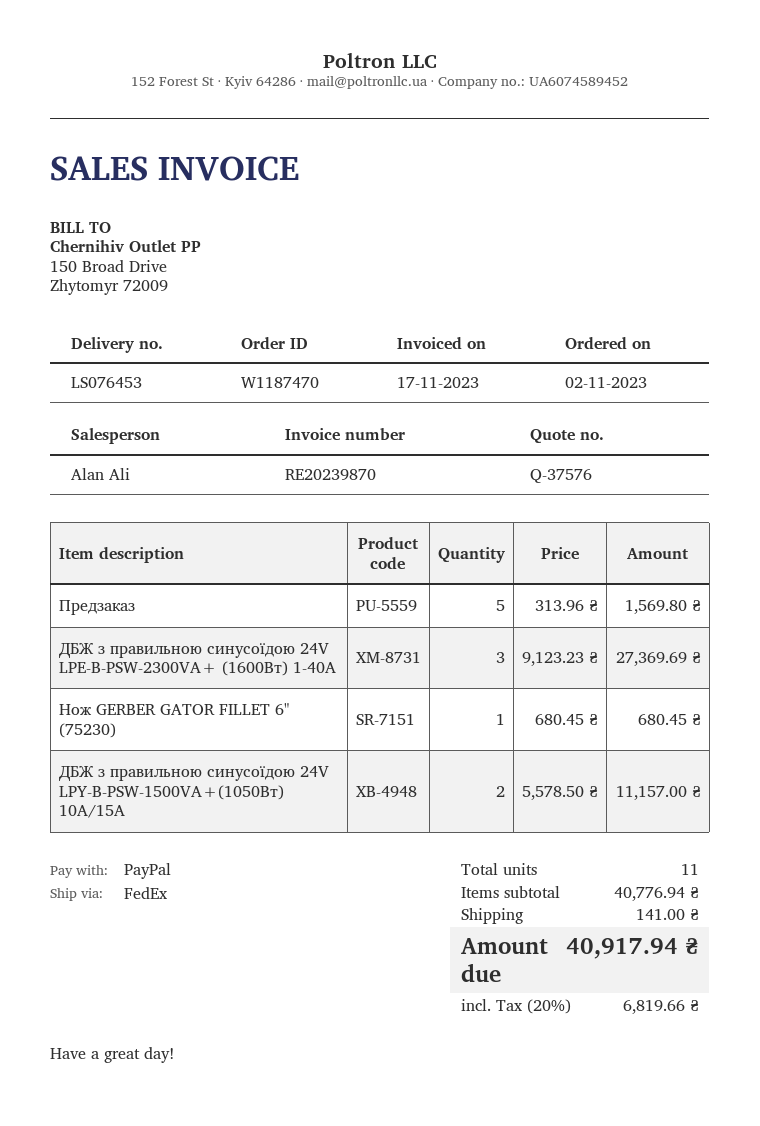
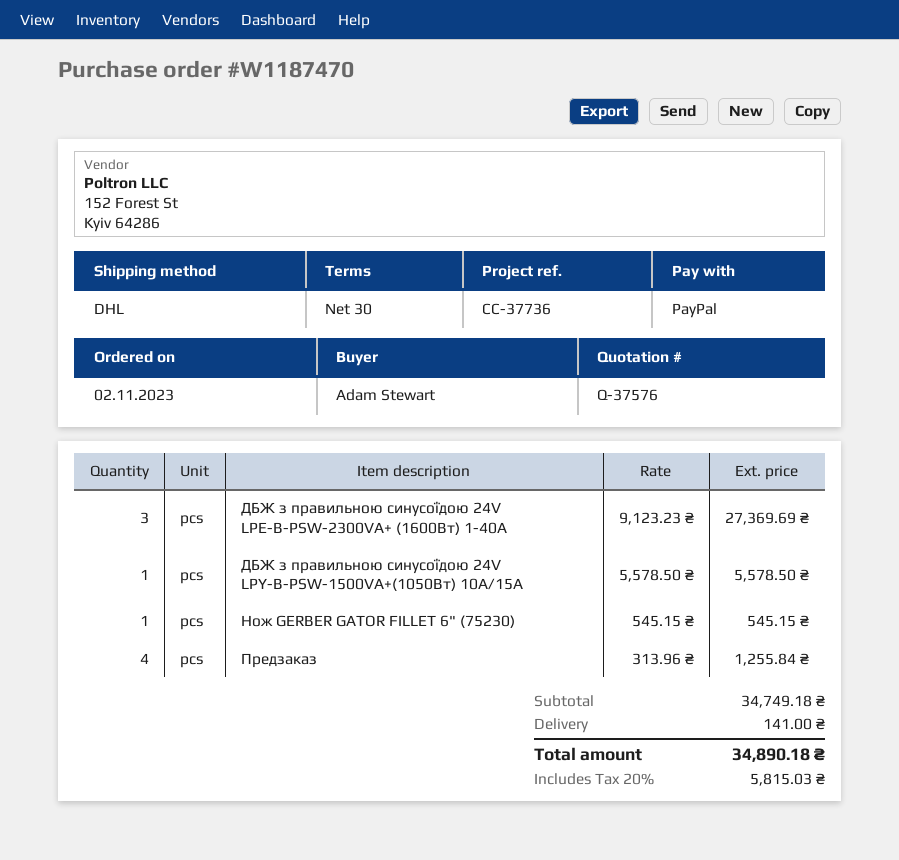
shipping method: FedEx -> DHL
Предзаказ: 5 x 313.96 = 1569.80 -> 4 x 313.96 = 1255.84
Нож GERBER GATOR FILLET 6" (75230): 1 x 680.45 = 680.45 -> 1 x 545.15 = 545.15
ДБЖ з правильною синусоїдою 24V LPY-B-PSW-1500VA+(1050Вт) 10A/15A: 2 x 5578.50 = 11157.00 -> 1 x 5578.50 = 5578.50
subtotal: 40776.94 -> 34749.18
tax: 20% = 6819.66 -> 20% = 5815.03
total: 40917.94 -> 34890.18

